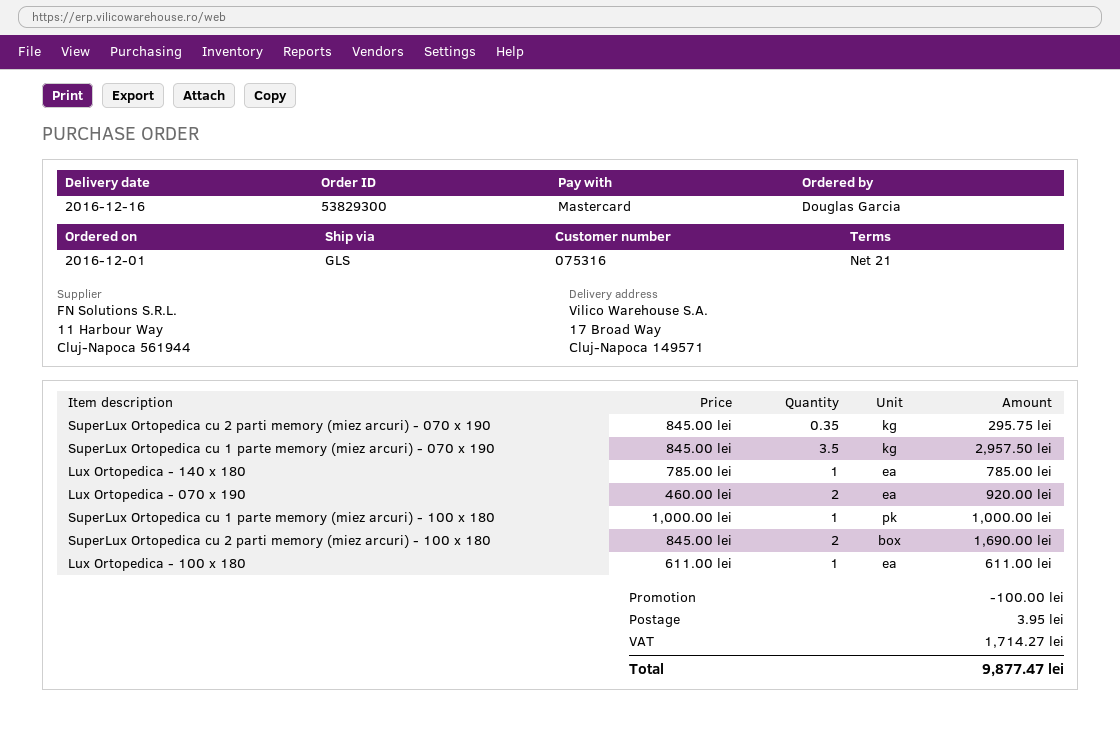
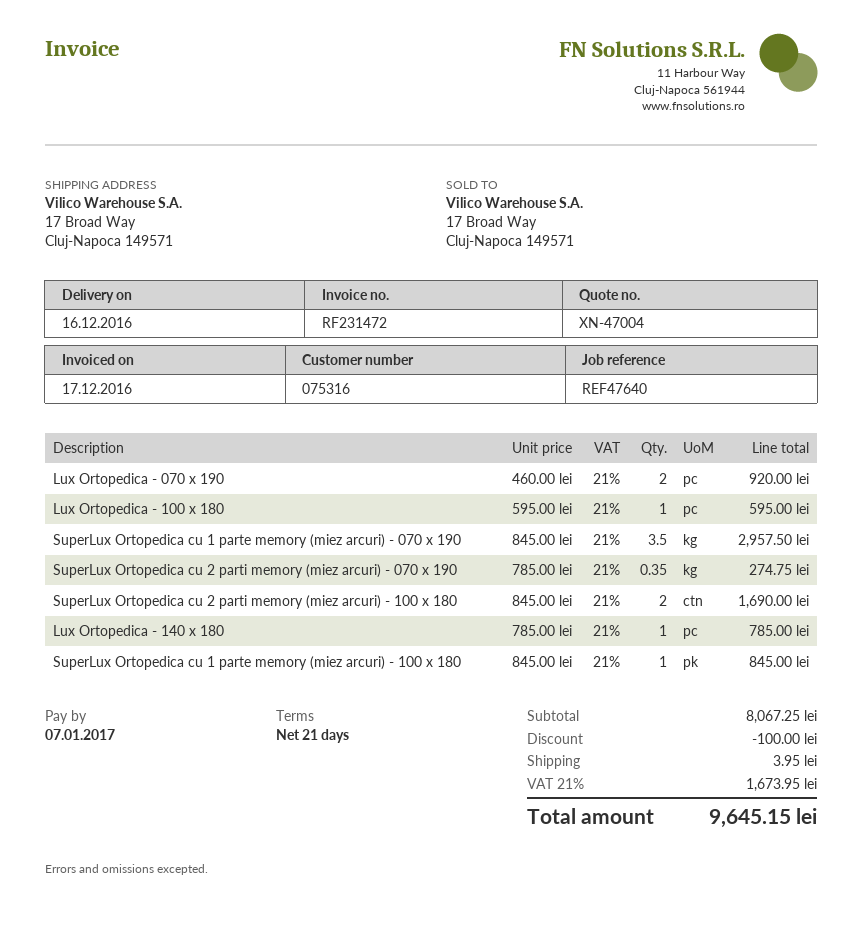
SuperLux Ortopedica cu 2 parti memory (miez arcuri) - 070 x 190: 0.35 x 845.00 = 295.75 -> 0.35 x 785.00 = 274.75
SuperLux Ortopedica cu 1 parte memory (miez arcuri) - 100 x 180: 1 x 1000.00 = 1000.00 -> 1 x 845.00 = 845.00
Lux Ortopedica - 100 x 180: 1 x 611.00 = 611.00 -> 1 x 595.00 = 595.00
tax: 1714.27 -> 1673.95
total: 9877.47 -> 9645.15

